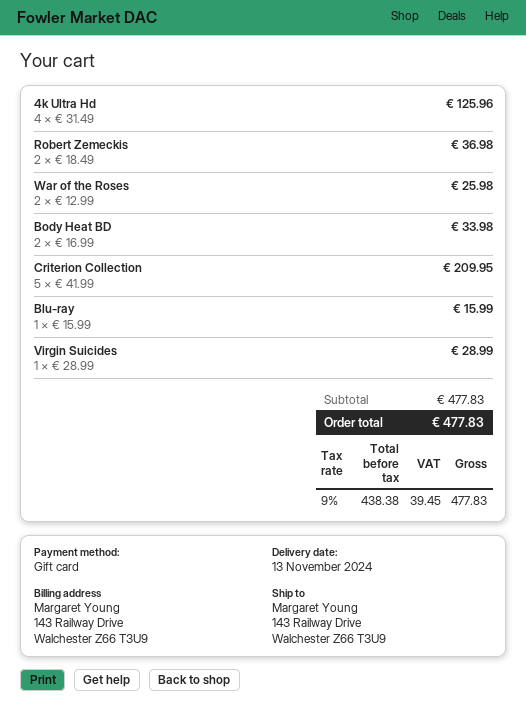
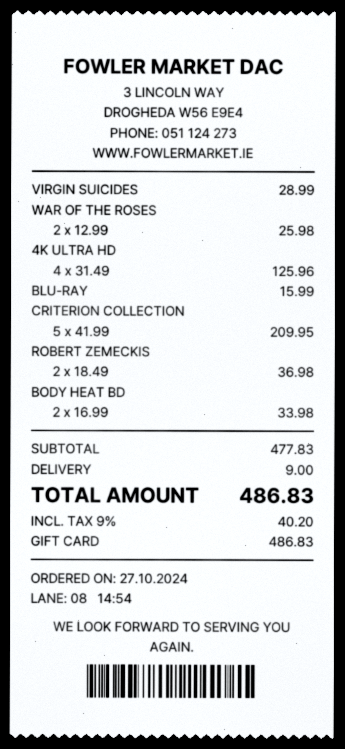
shipping: none -> 9.00
tax: 9% = 39.45 -> 9% = 40.20
total: 477.83 -> 486.83

